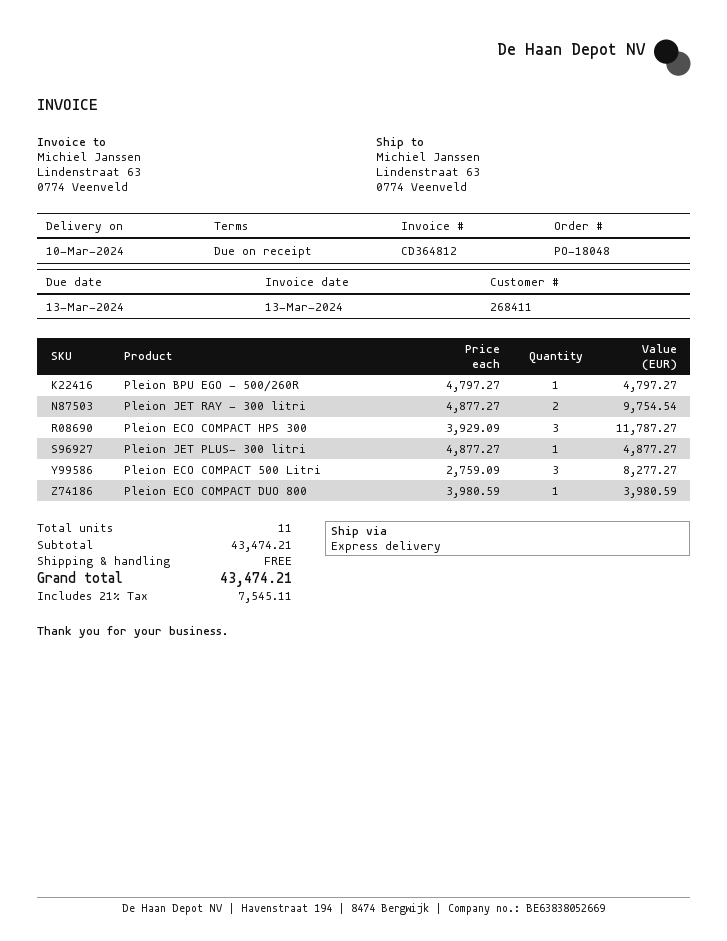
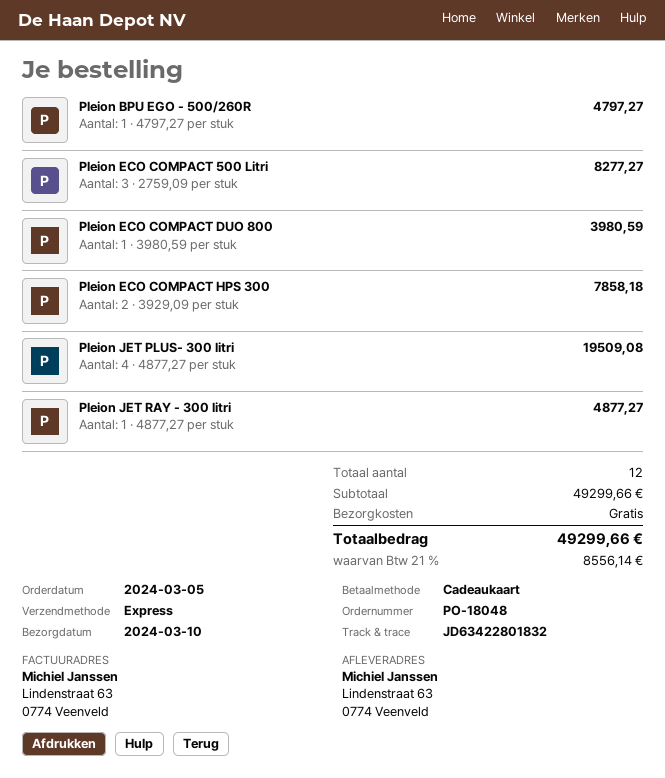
Pleion JET RAY - 300 litri: 2 x 4877.27 = 9754.54 -> 1 x 4877.27 = 4877.27
Pleion ECO COMPACT HPS 300: 3 x 3929.09 = 11787.27 -> 2 x 3929.09 = 7858.18
Pleion JET PLUS- 300 litri: 1 x 4877.27 = 4877.27 -> 4 x 4877.27 = 19509.08
total quantity: 11 -> 12
subtotal: 43474.21 -> 49299.66
tax: 21% = 7545.11 -> 21% = 8556.14
total: 43474.21 -> 49299.66

